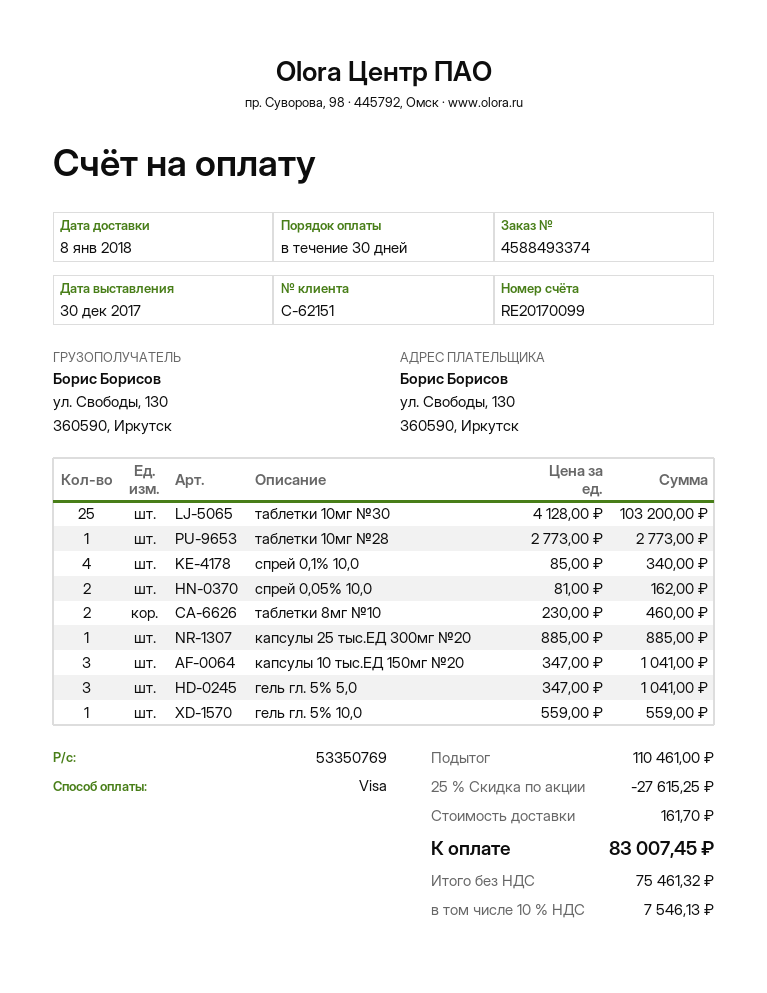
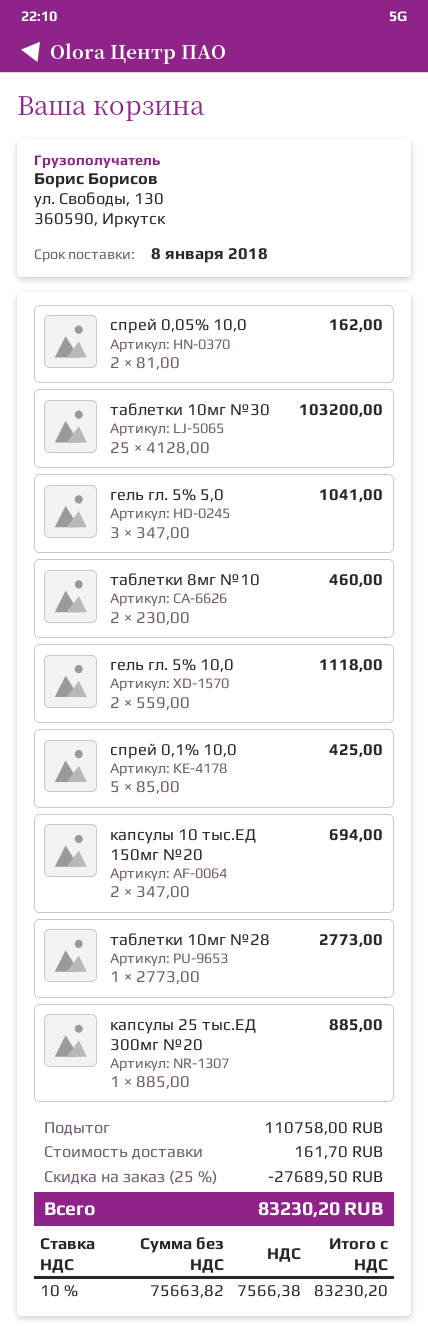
спрей 0,1% 10,0: 4 x 85.00 = 340.00 -> 5 x 85.00 = 425.00
капсулы 10 тыс.ЕД 150мг №20: 3 x 347.00 = 1041.00 -> 2 x 347.00 = 694.00
гель гл. 5% 10,0: 1 x 559.00 = 559.00 -> 2 x 559.00 = 1118.00
subtotal: 110461.00 -> 110758.00
discount: 25% = 27615.25 -> 25% = 27689.50
net: 75461.32 -> 75663.82
tax: 10% = 7546.13 -> 10% = 7566.38
total: 83007.45 -> 83230.20

